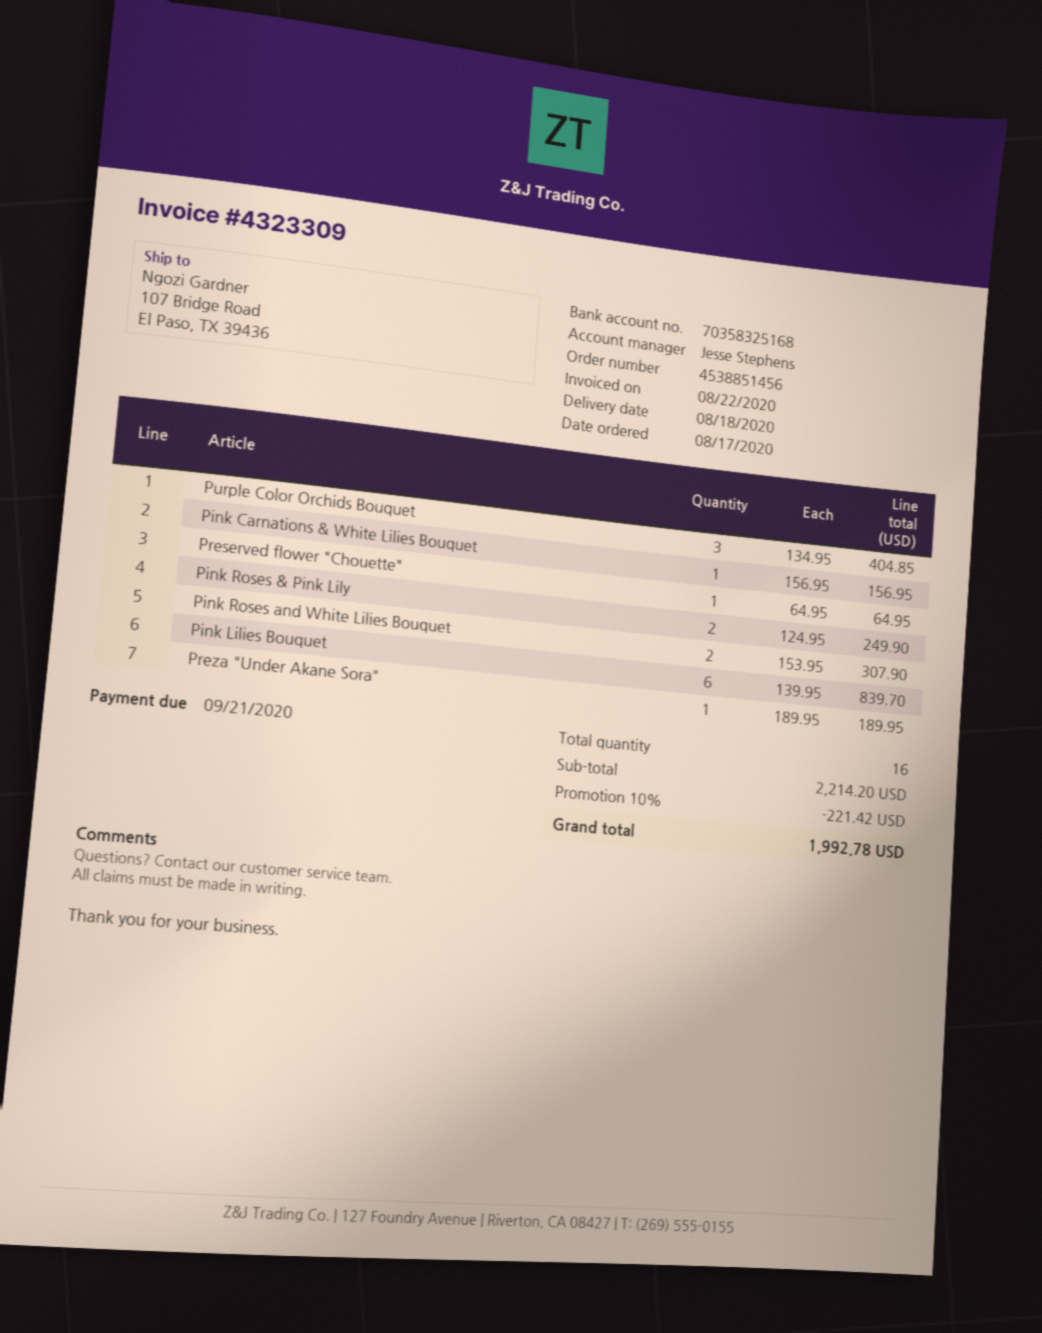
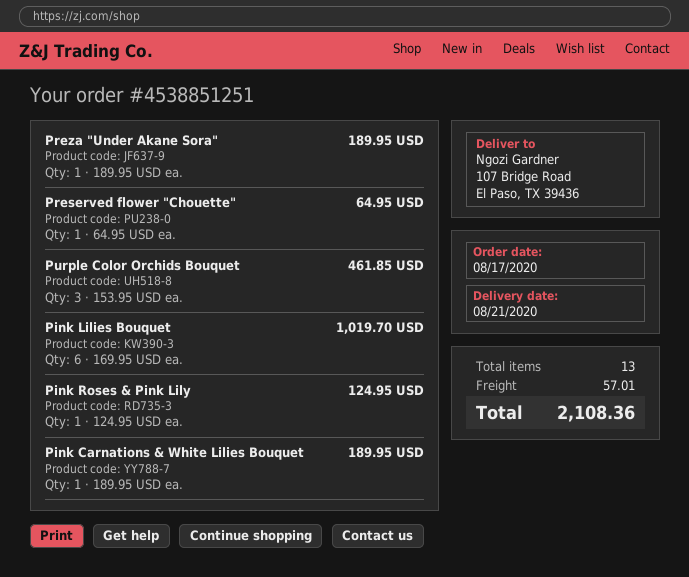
order number: 4538851456 -> 4538851251
delivery date: 2020-08-18 -> 2020-08-21
Purple Color Orchids Bouquet: 3 x 134.95 = 404.85 -> 3 x 153.95 = 461.85
Pink Carnations & White Lilies Bouquet: 1 x 156.95 = 156.95 -> 1 x 189.95 = 189.95
Pink Roses & Pink Lily: 2 x 124.95 = 249.90 -> 1 x 124.95 = 124.95
Pink Roses and White Lilies Bouquet: 2 x 153.95 = 307.90 -> none
Pink Lilies Bouquet: 6 x 139.95 = 839.70 -> 6 x 169.95 = 1019.70
total quantity: 16 -> 13
discount: 10% = 221.42 -> none
shipping: none -> 57.01
total: 1992.78 -> 2108.36

